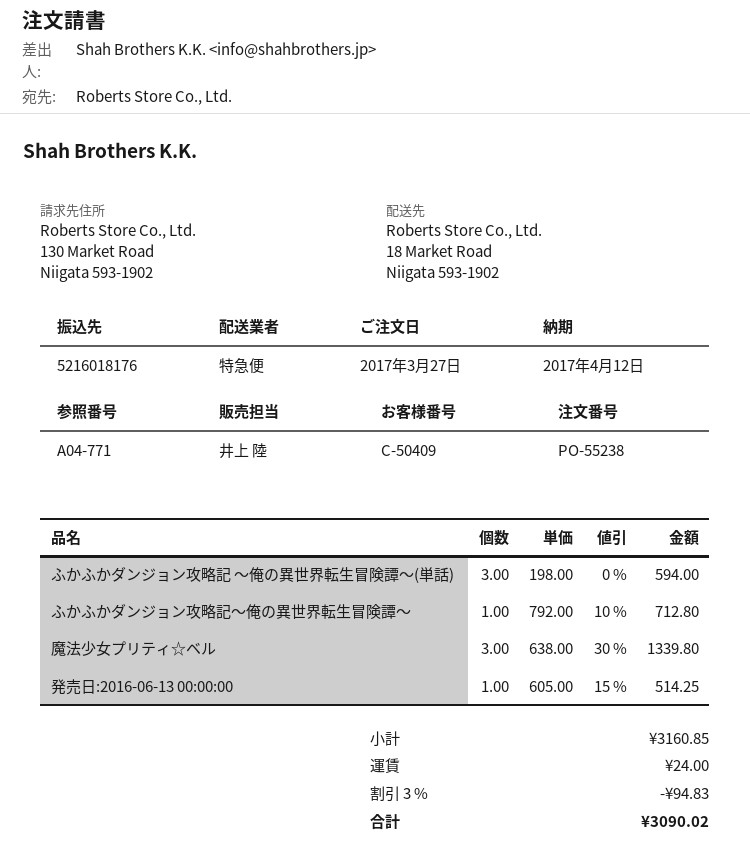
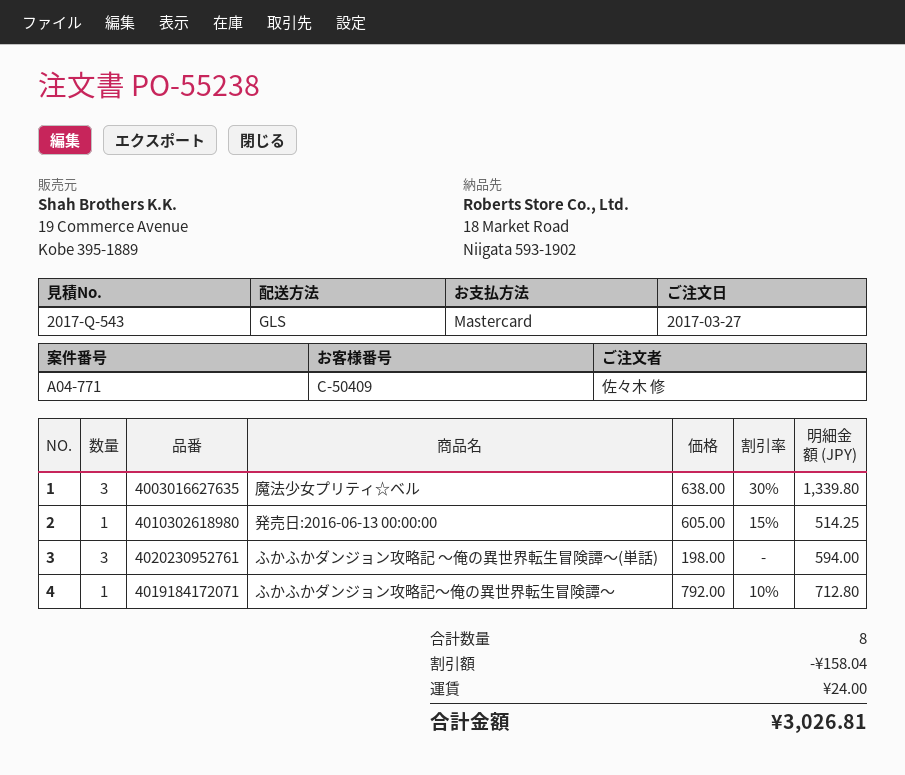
shipping method: express -> GLS
discount: 94.83 -> 158.04
total: 3090.02 -> 3026.81

